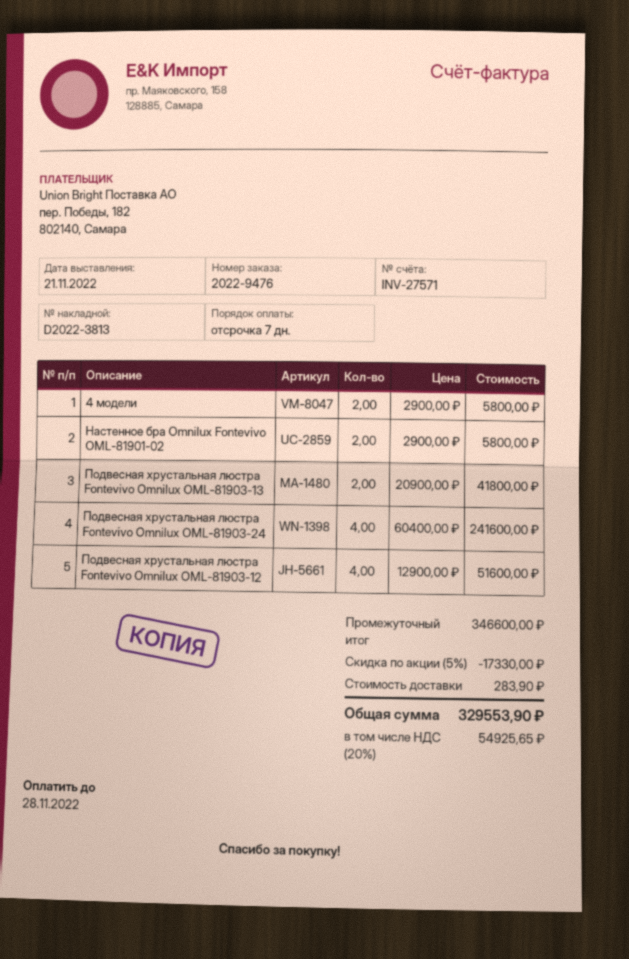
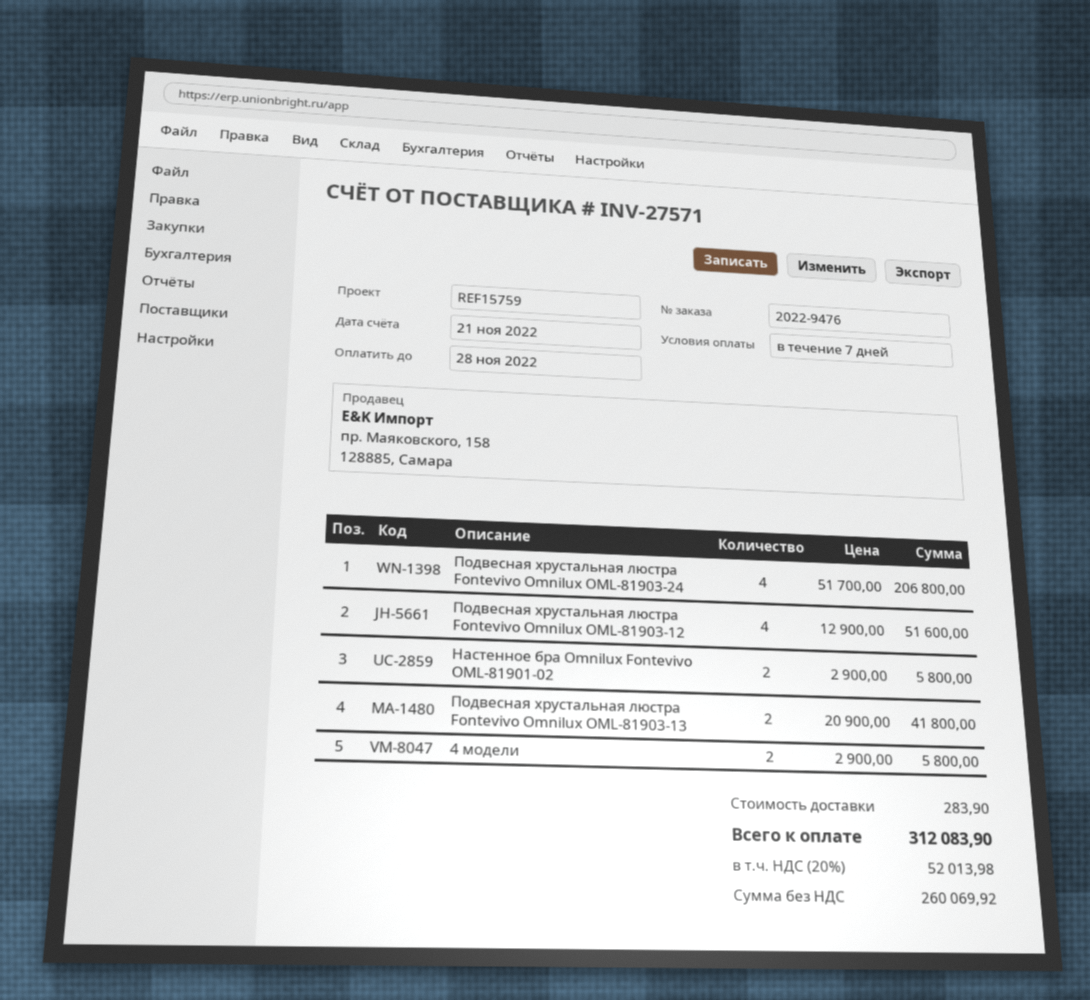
Подвесная хрустальная люстра Fontevivo Omnilux OML-81903-24: 4 x 60400.00 = 241600.00 -> 4 x 51700.00 = 206800.00
discount: 5% = 17330.00 -> none
tax: 20% = 54925.65 -> 20% = 52013.98
total: 329553.90 -> 312083.90

